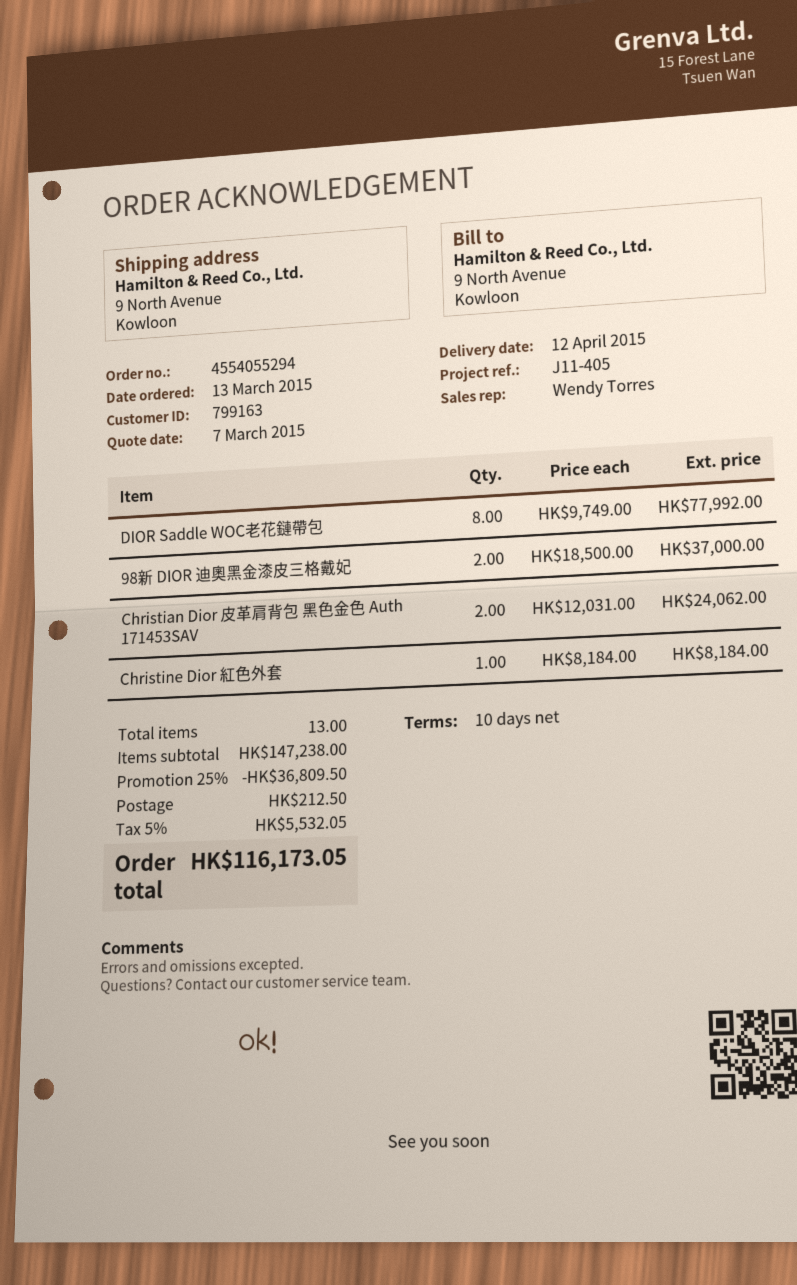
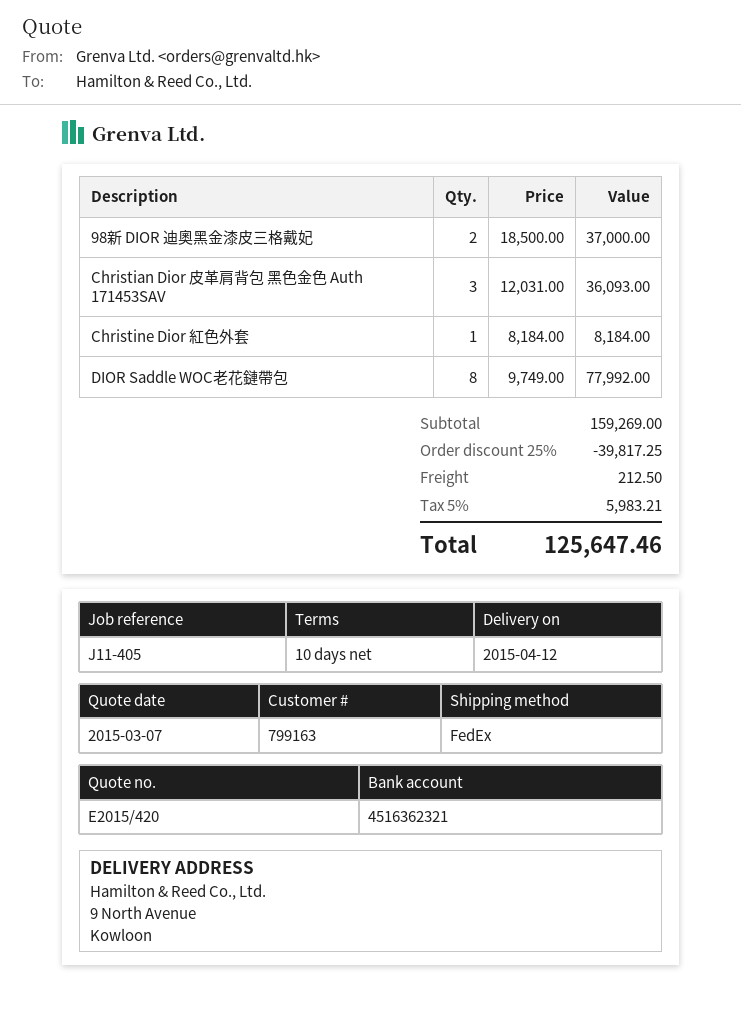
Christian Dior 皮革肩背包 黑色金色 Auth 171453SAV: 2 x 12031.00 = 24062.00 -> 3 x 12031.00 = 36093.00
subtotal: 147238.00 -> 159269.00
discount: 25% = 36809.50 -> 25% = 39817.25
tax: 5% = 5532.05 -> 5% = 5983.21
total: 116173.05 -> 125647.46

